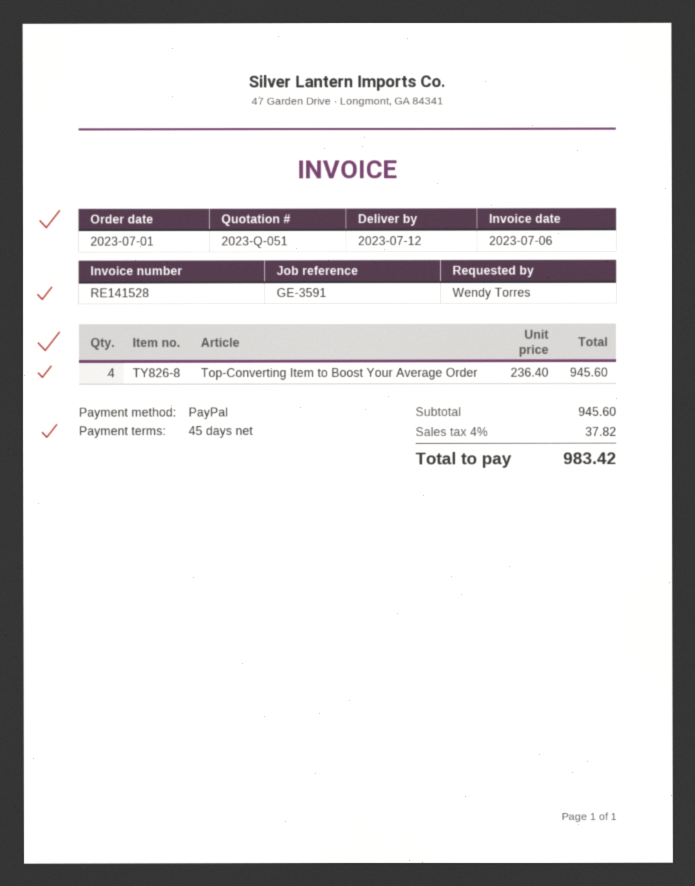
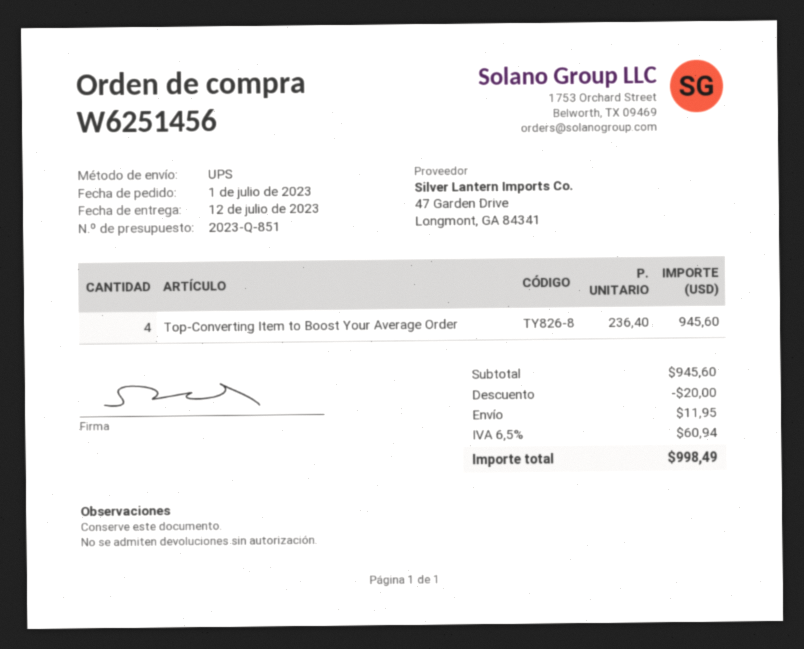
quote number: 2023-Q-051 -> 2023-Q-851
discount: none -> 20.00
shipping: none -> 11.95
tax: 4% = 37.82 -> 6.5% = 60.94
total: 983.42 -> 998.49

